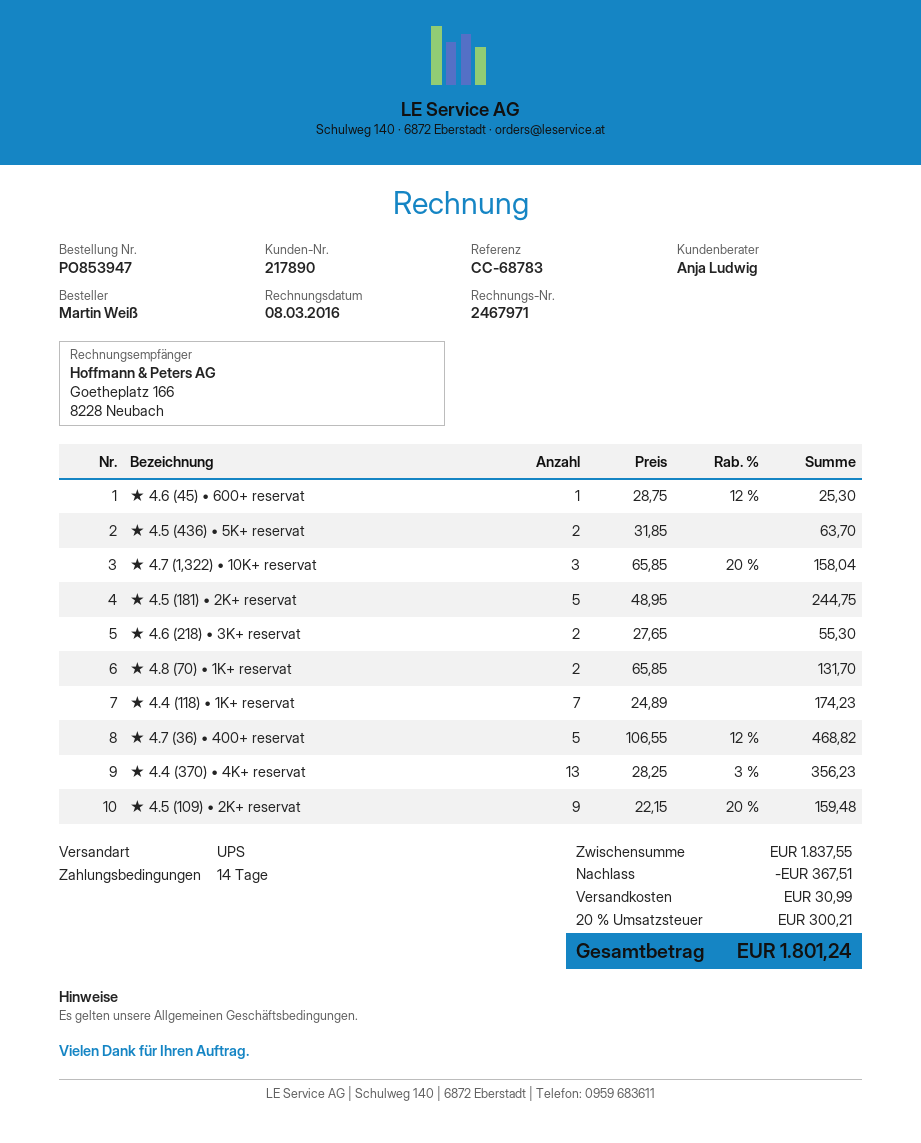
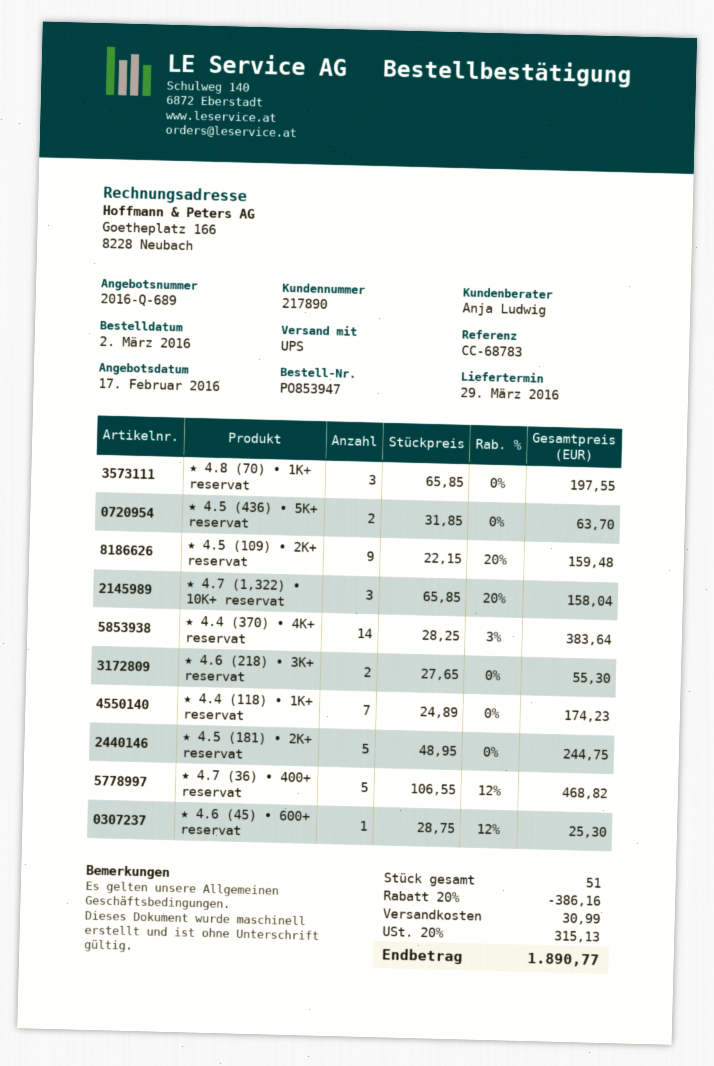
★ 4.8 (70) • 1K+ reservat: 2 x 65.85 = 131.70 -> 3 x 65.85 = 197.55
★ 4.4 (370) • 4K+ reservat: 13 x 28.25 - 3% = 356.23 -> 14 x 28.25 - 3% = 383.64
discount: 367.51 -> 386.16
tax: 20% = 300.21 -> 20% = 315.13
total: 1801.24 -> 1890.77

